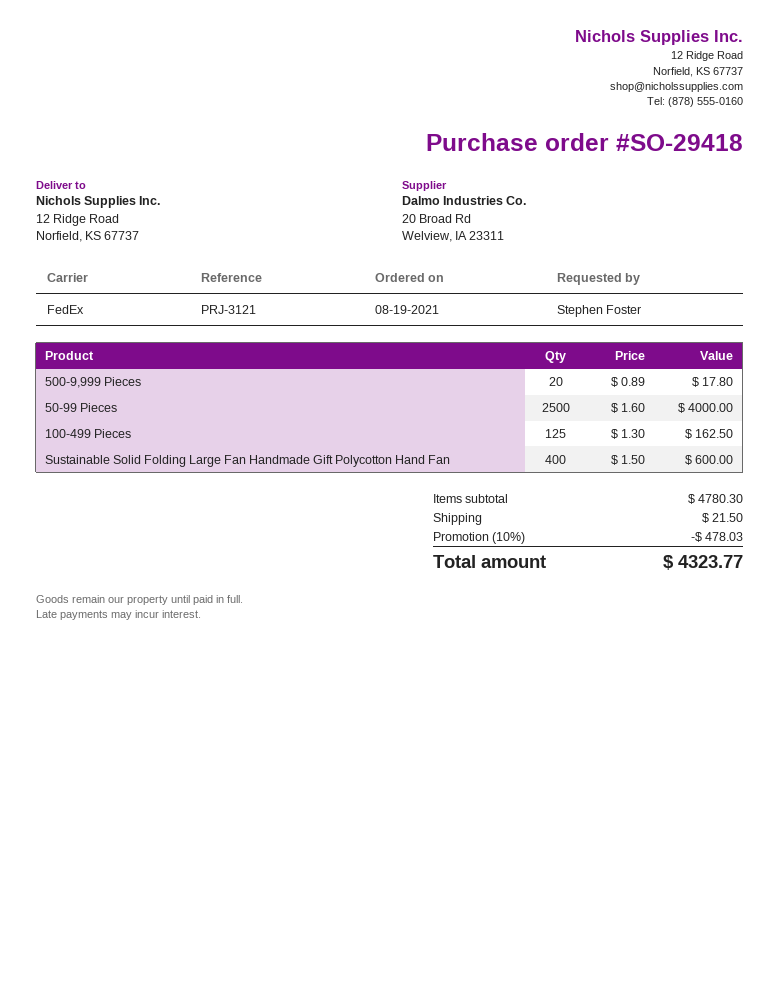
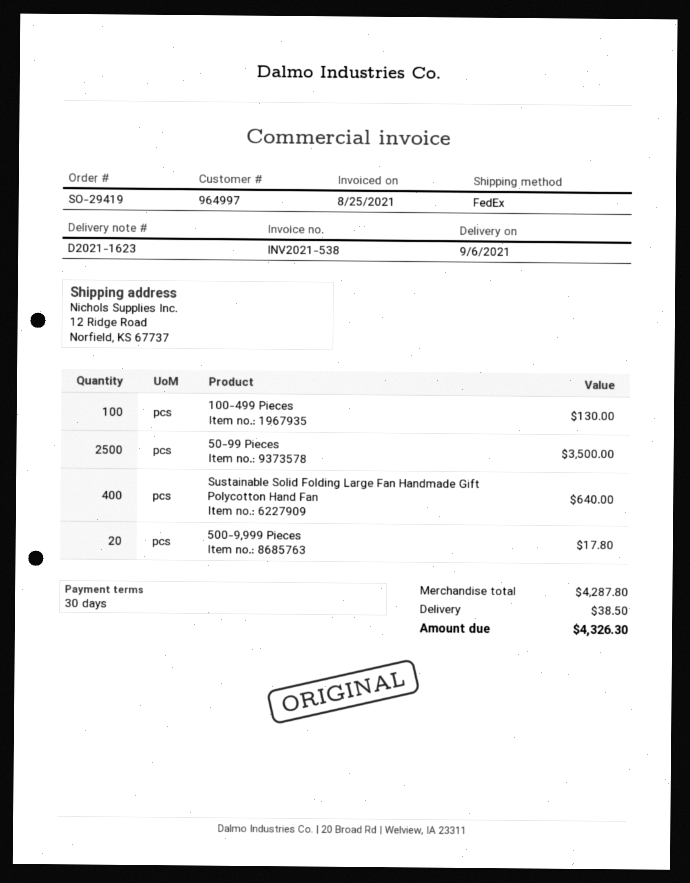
order number: SO-29418 -> SO-29419
50-99 Pieces: 2500 for 4000.00 -> 2500 for 3500.00
100-499 Pieces: 125 for 162.50 -> 100 for 130.00
Sustainable Solid Folding Large Fan Handmade Gift Polycotton Hand Fan: 400 for 600.00 -> 400 for 640.00
subtotal: 4780.30 -> 4287.80
discount: 10% = 478.03 -> none
shipping: 21.50 -> 38.50
total: 4323.77 -> 4326.30

